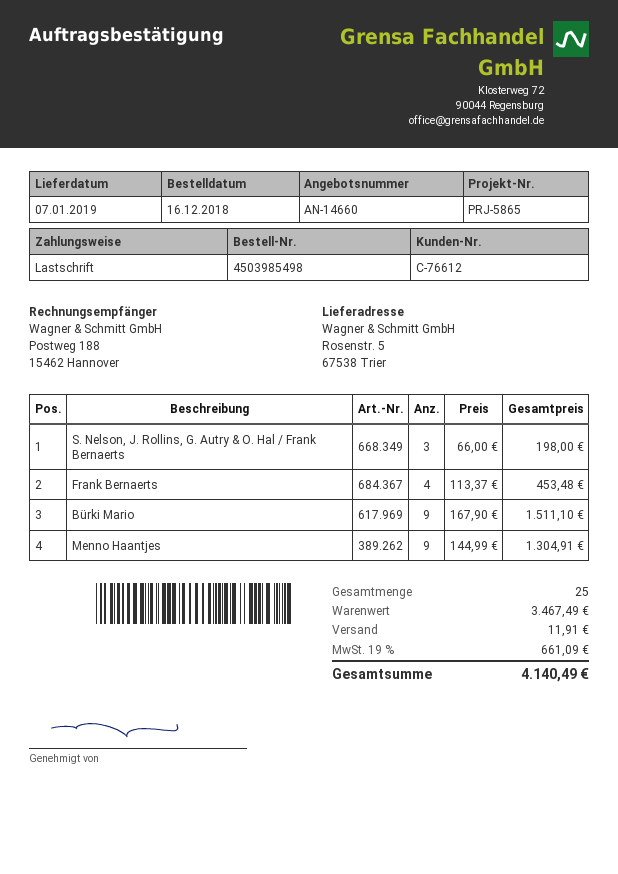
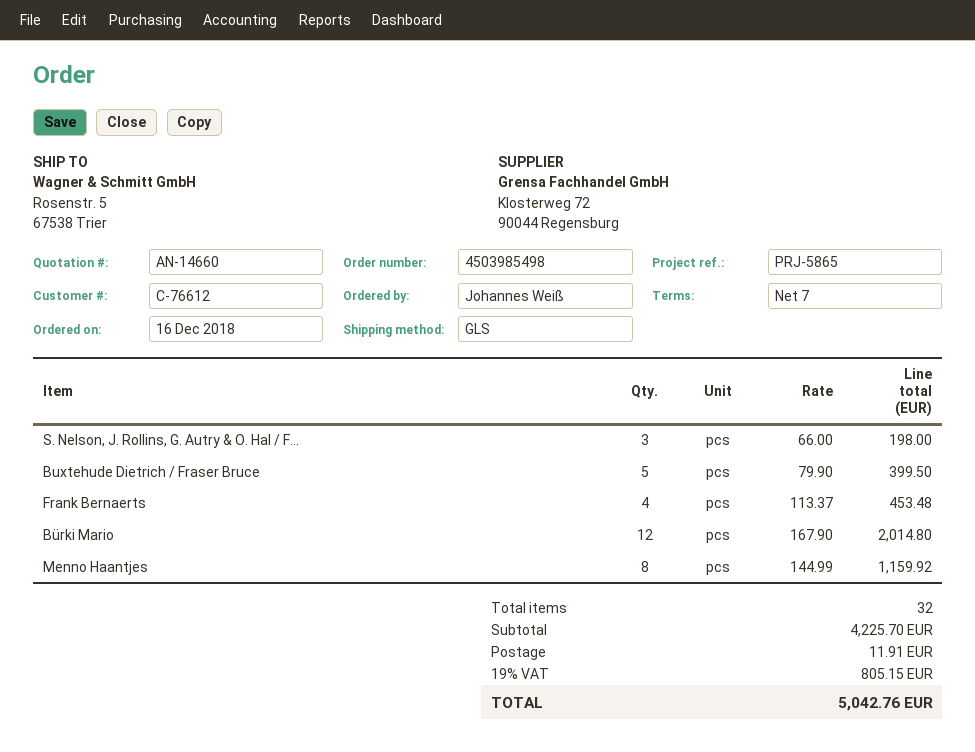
Bürki Mario: 9 x 167.90 = 1511.10 -> 12 x 167.90 = 2014.80
Menno Haantjes: 9 x 144.99 = 1304.91 -> 8 x 144.99 = 1159.92
Buxtehude Dietrich / Fraser Bruce: none -> 5 x 79.90 = 399.50
total quantity: 25 -> 32
subtotal: 3467.49 -> 4225.70
tax: 19% = 661.09 -> 19% = 805.15
total: 4140.49 -> 5042.76

